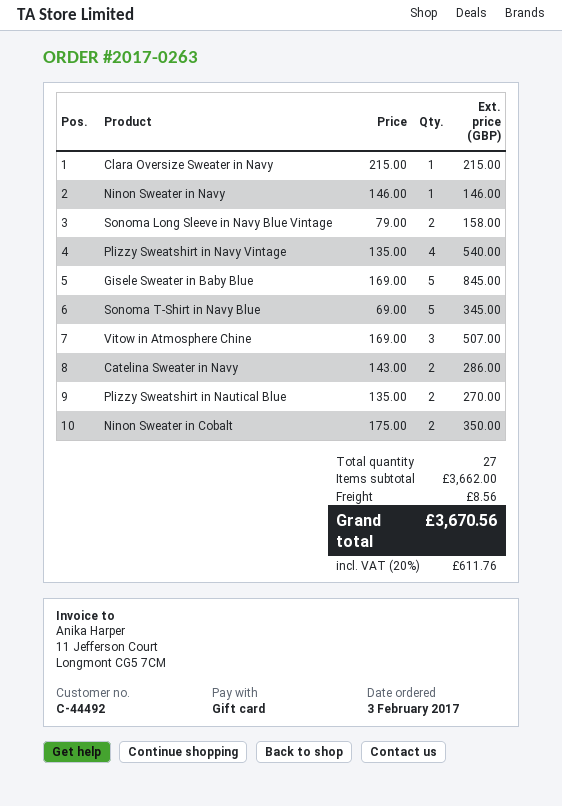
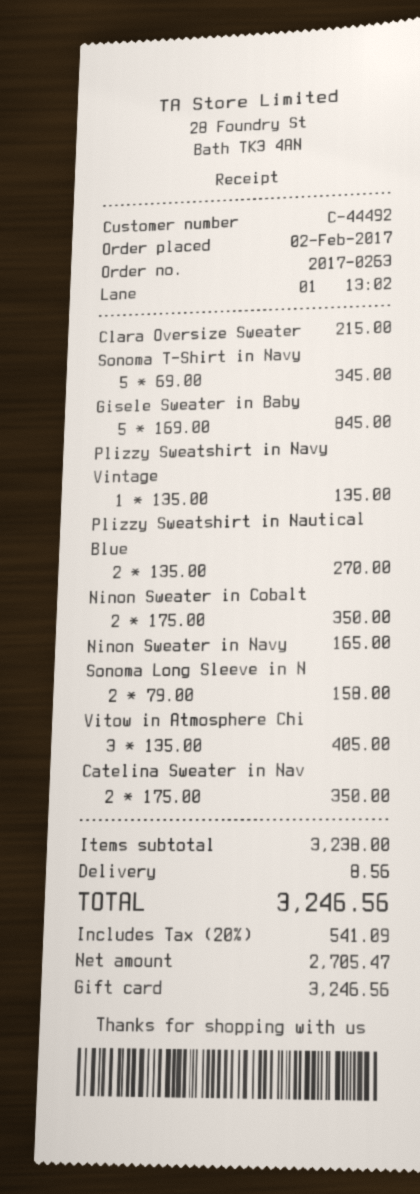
order date: 2017-02-03 -> 2017-02-02
Ninon Sweater in Navy: 1 x 146.00 = 146.00 -> 1 x 165.00 = 165.00
Plizzy Sweatshirt in Navy Vintage: 4 x 135.00 = 540.00 -> 1 x 135.00 = 135.00
Vitow in Atmosphere Chine: 3 x 169.00 = 507.00 -> 3 x 135.00 = 405.00
Catelina Sweater in Navy: 2 x 143.00 = 286.00 -> 2 x 175.00 = 350.00
subtotal: 3662.00 -> 3238.00
tax: 20% = 611.76 -> 20% = 541.09
total: 3670.56 -> 3246.56

